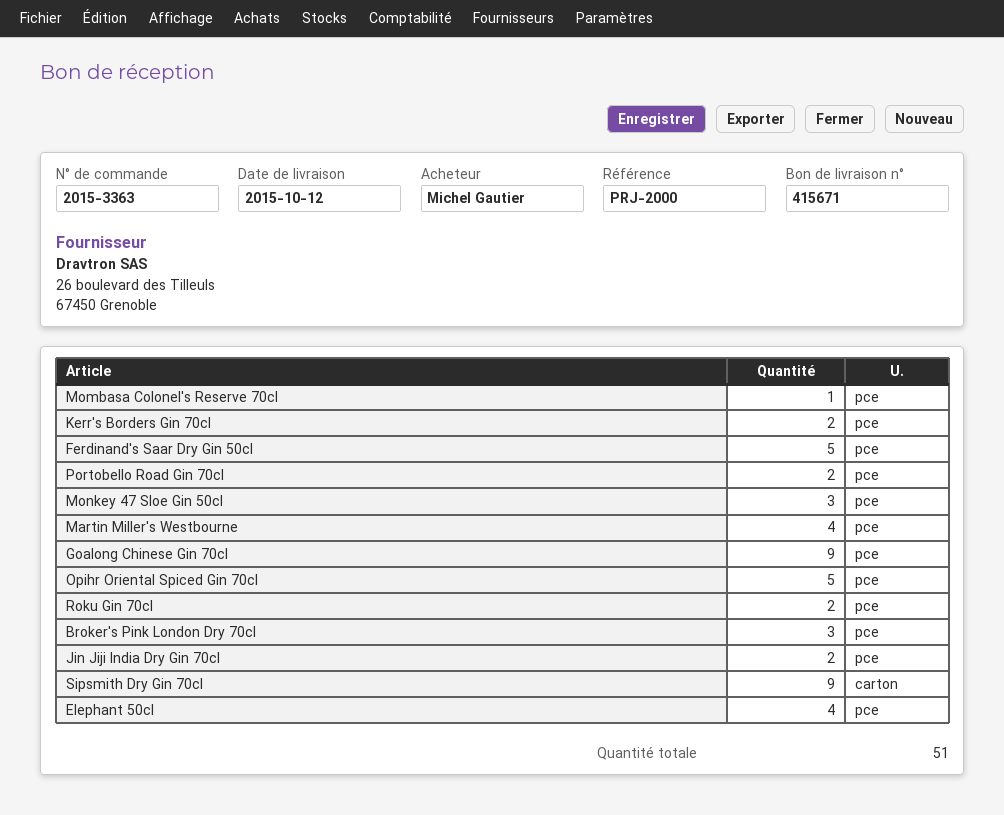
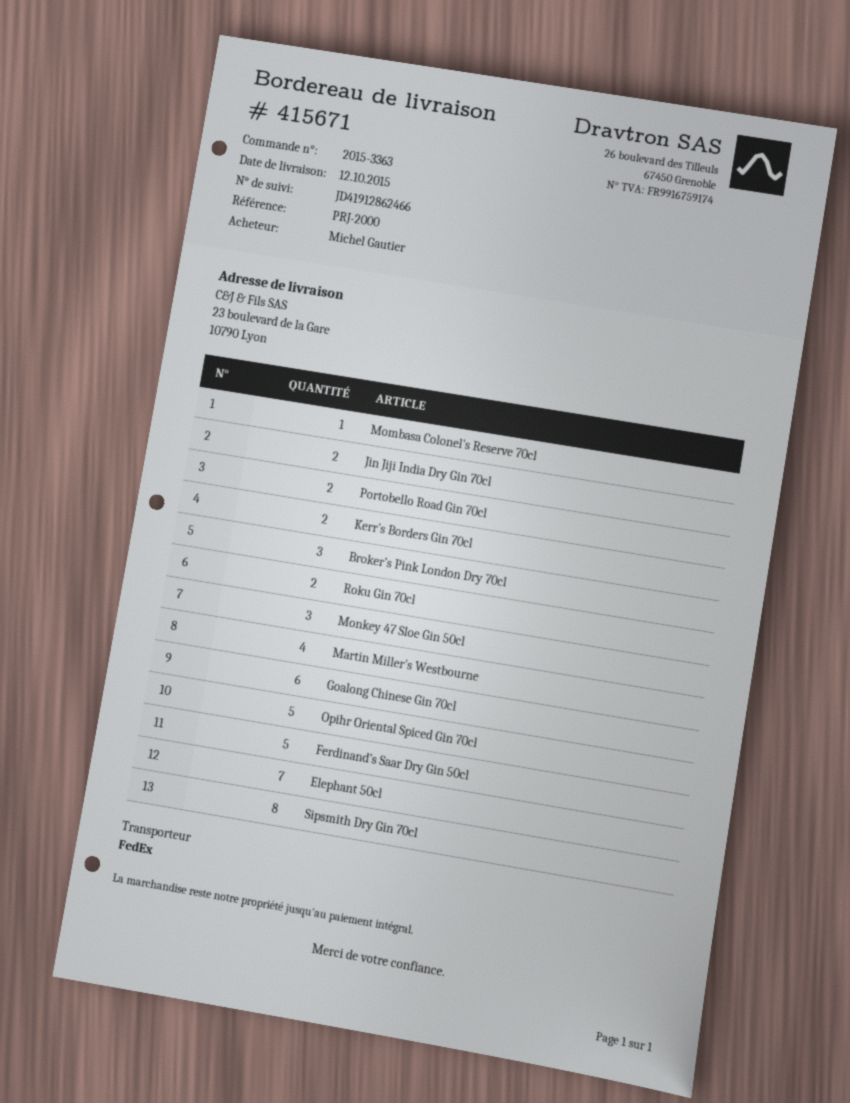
Goalong Chinese Gin 70cl: 9 -> 6
Sipsmith Dry Gin 70cl: 9 -> 8
Elephant 50cl: 4 -> 7

